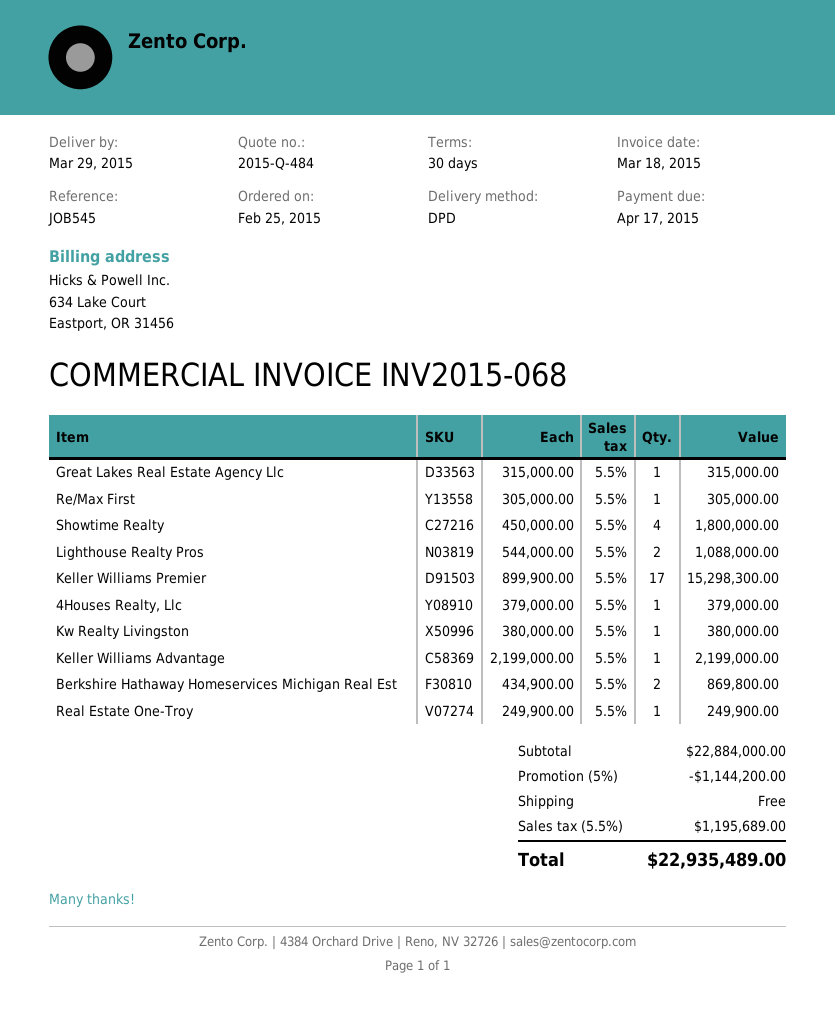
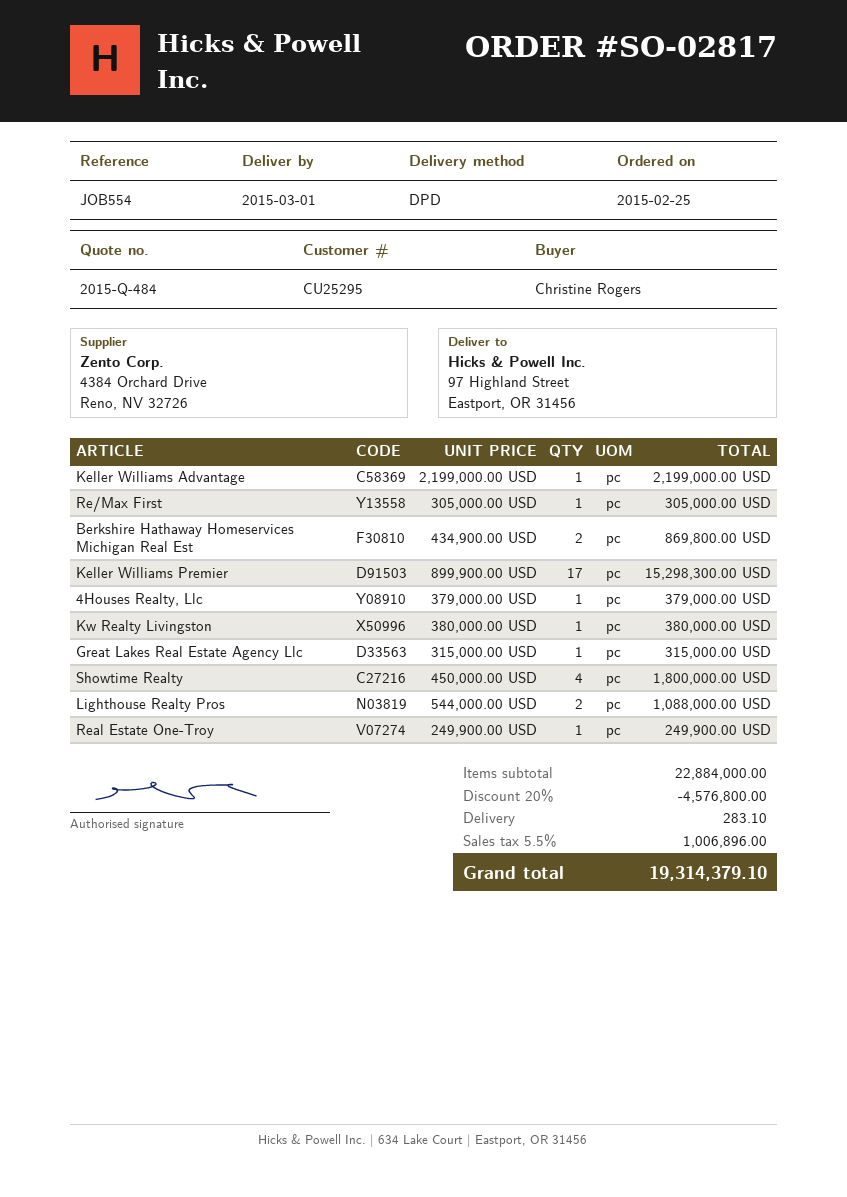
delivery date: 2015-03-29 -> 2015-03-01
reference: JOB545 -> JOB554
discount: 5% = 1144200.00 -> 20% = 4576800.00
shipping: 0.00 -> 283.10
tax: 5.5% = 1195689.00 -> 5.5% = 1006896.00
total: 22935489.00 -> 19314379.10

